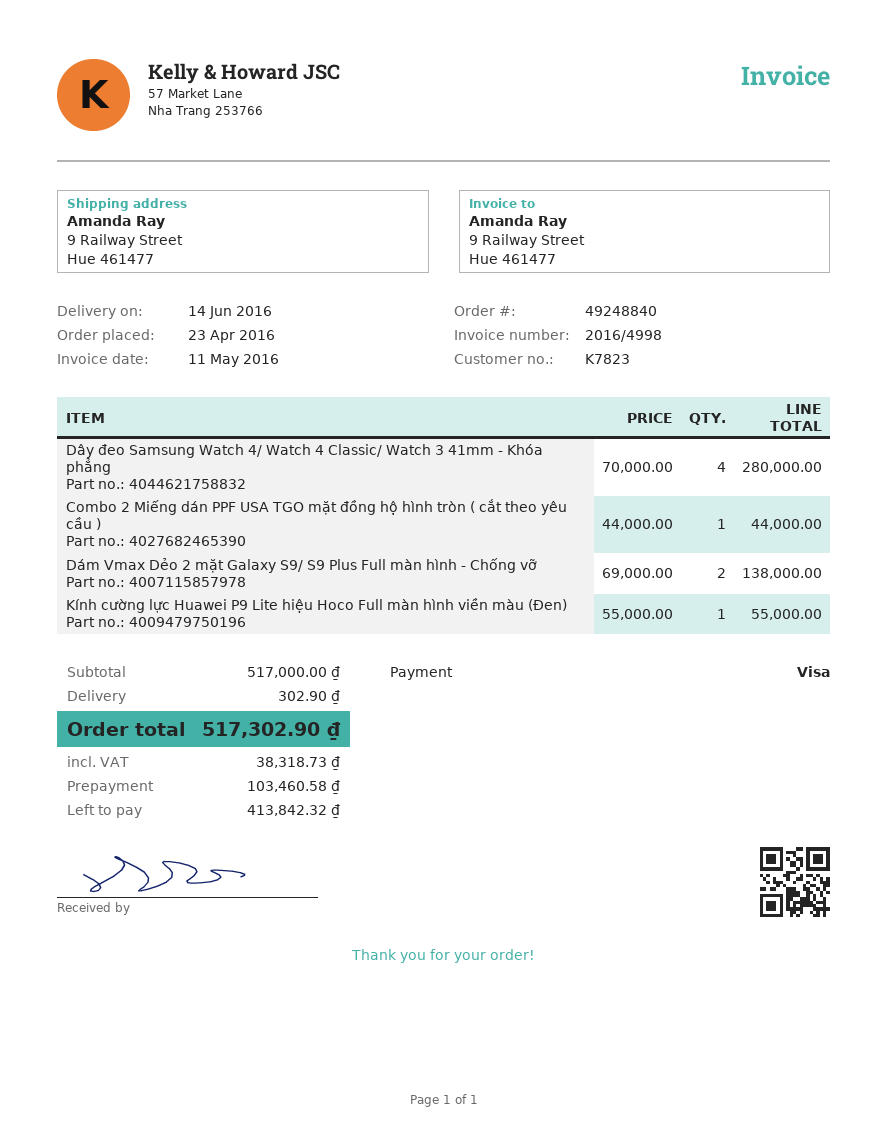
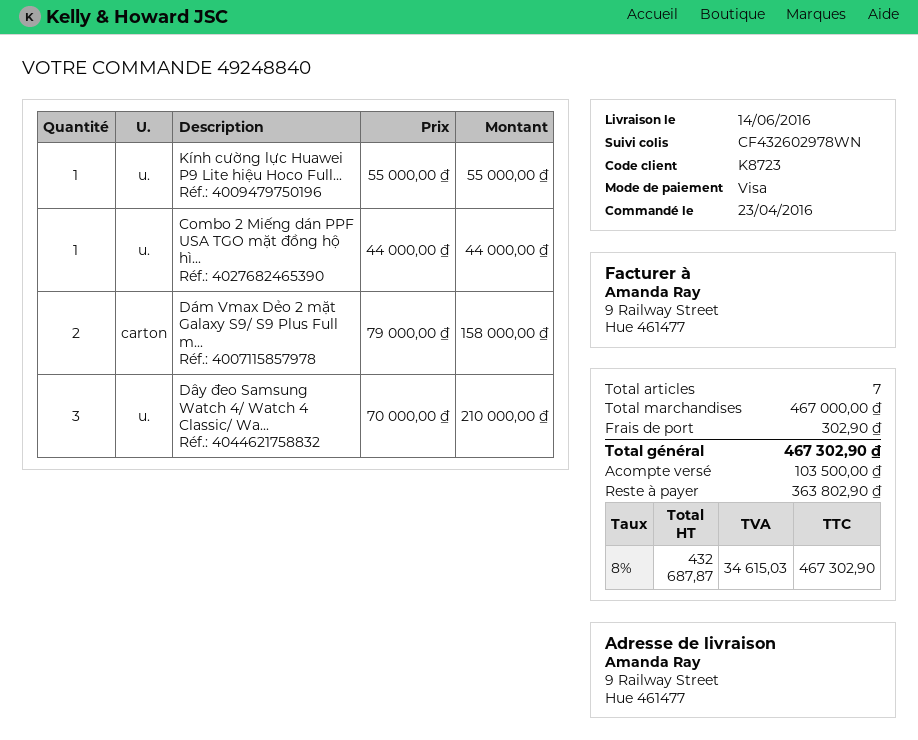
customer number: K7823 -> K8723
Dây đeo Samsung Watch 4/ Watch 4 Classic/ Watch 3 41mm - Khóa phẳng: 4 x 70000.00 = 280000.00 -> 3 x 70000.00 = 210000.00
Dám Vmax Dẻo 2 mặt Galaxy S9/ S9 Plus Full màn hình - Chống vỡ: 2 x 69000.00 = 138000.00 -> 2 x 79000.00 = 158000.00
subtotal: 517000.00 -> 467000.00
tax: 38318.73 -> 34615.03
total: 517302.90 -> 467302.90
deposit: 103460.58 -> 103500.00
balance: 413842.32 -> 363802.90

